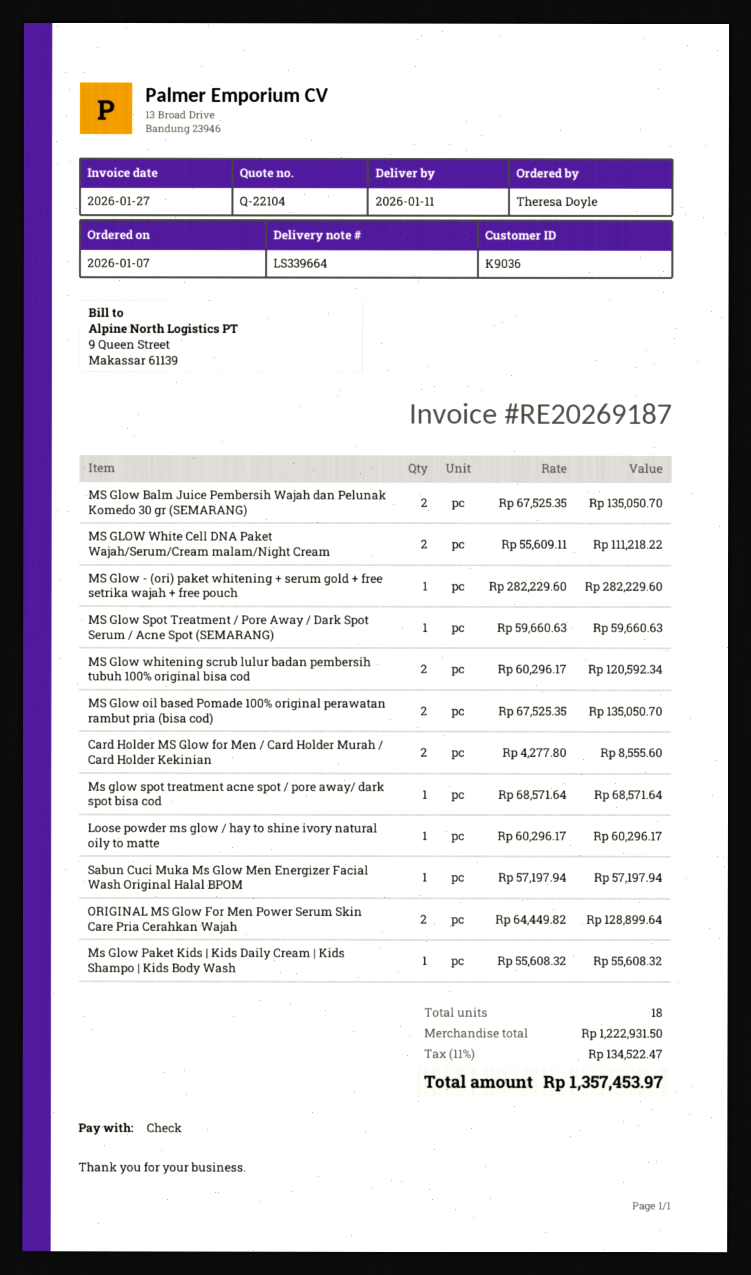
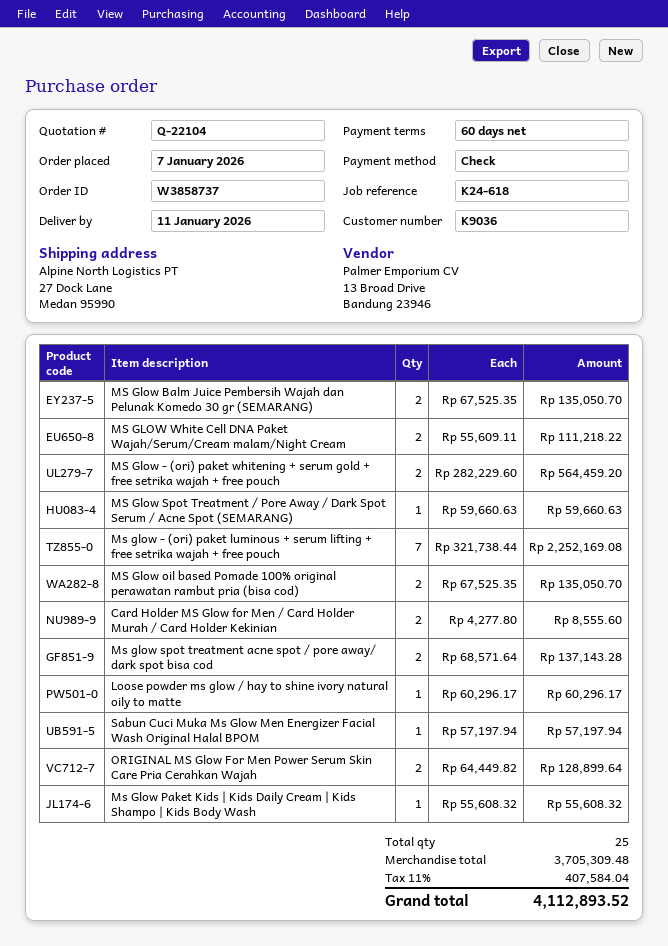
MS Glow - (ori) paket whitening + serum gold + free setrika wajah + free pouch: 1 x 282229.60 = 282229.60 -> 2 x 282229.60 = 564459.20
MS Glow whitening scrub lulur badan pembersih tubuh 100% original bisa cod: 2 x 60296.17 = 120592.34 -> none
Ms glow spot treatment acne spot / pore away/ dark spot bisa cod: 1 x 68571.64 = 68571.64 -> 2 x 68571.64 = 137143.28
Ms glow - (ori) paket luminous + serum lifting + free setrika wajah + free pouch: none -> 7 x 321738.44 = 2252169.08
total quantity: 18 -> 25
subtotal: 1222931.50 -> 3705309.48
tax: 11% = 134522.47 -> 11% = 407584.04
total: 1357453.97 -> 4112893.52

